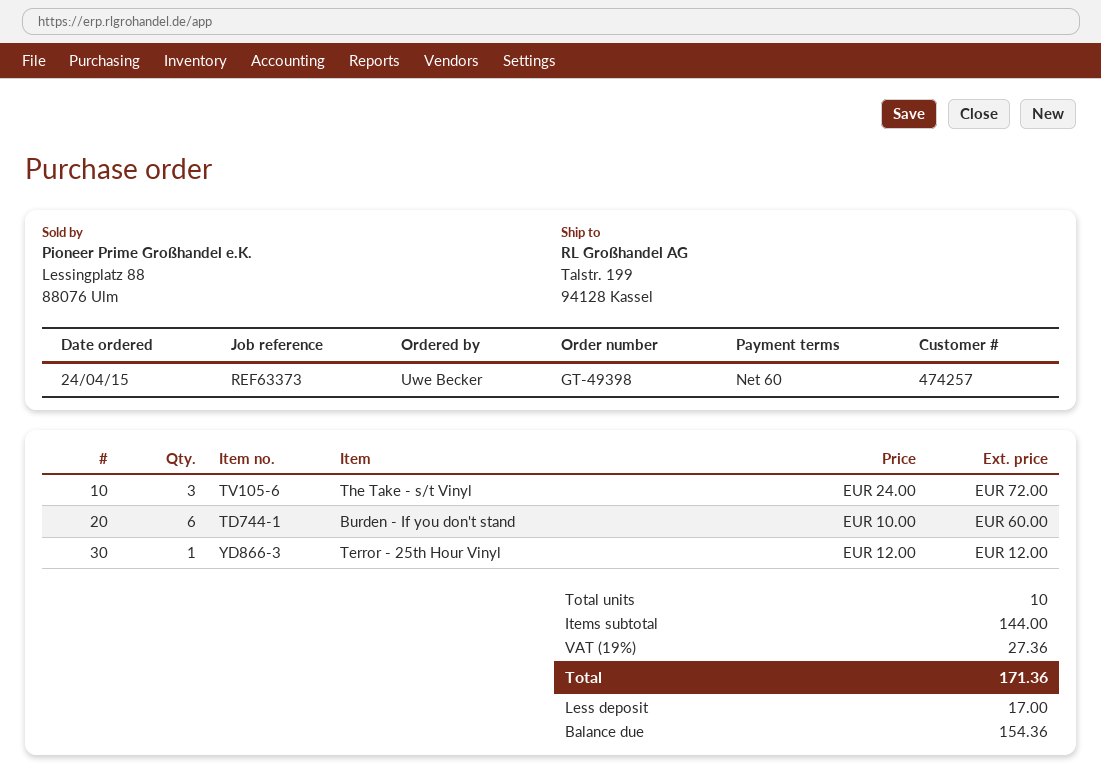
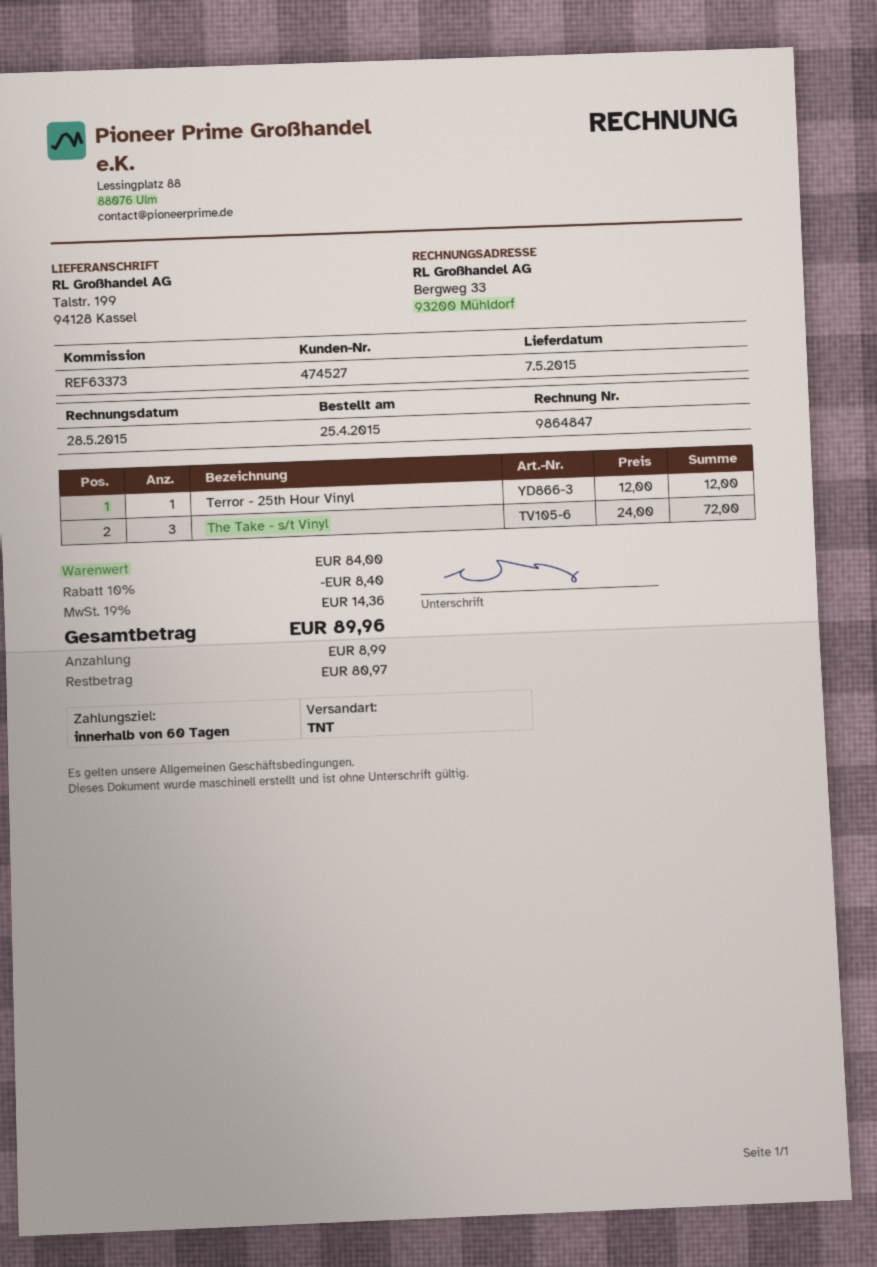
order date: 2015-04-24 -> 2015-04-25
customer number: 474257 -> 474527
Burden - If you don't stand: 6 x 10.00 = 60.00 -> none
subtotal: 144.00 -> 84.00
discount: none -> 10% = 8.40
tax: 19% = 27.36 -> 19% = 14.36
total: 171.36 -> 89.96
deposit: 17.00 -> 8.99
balance: 154.36 -> 80.97

